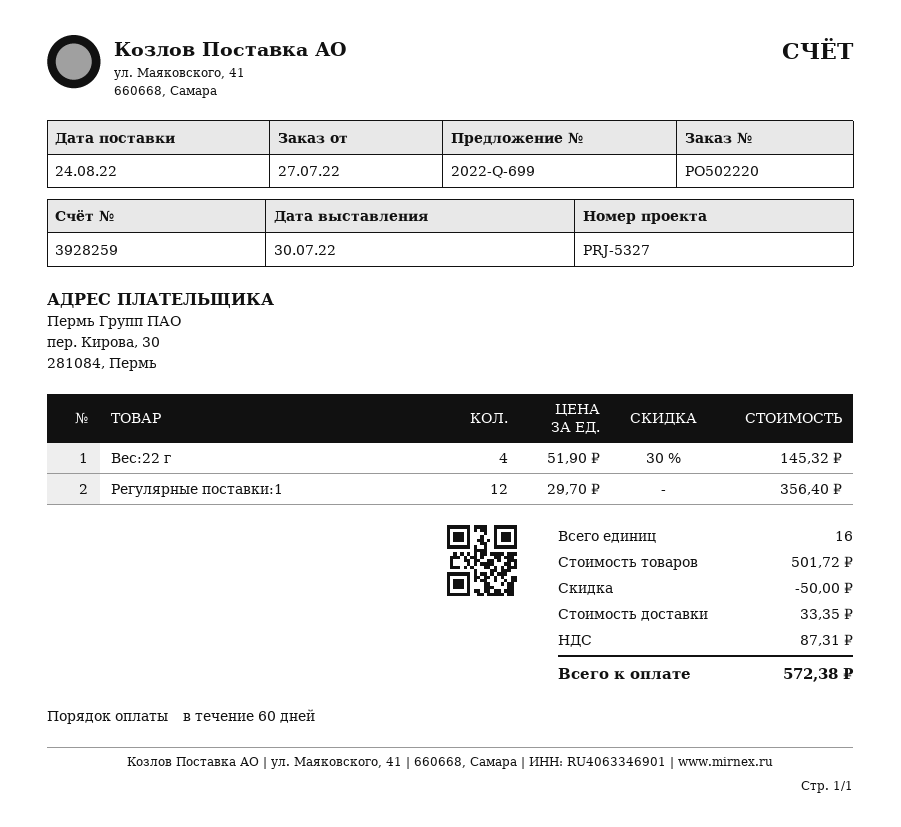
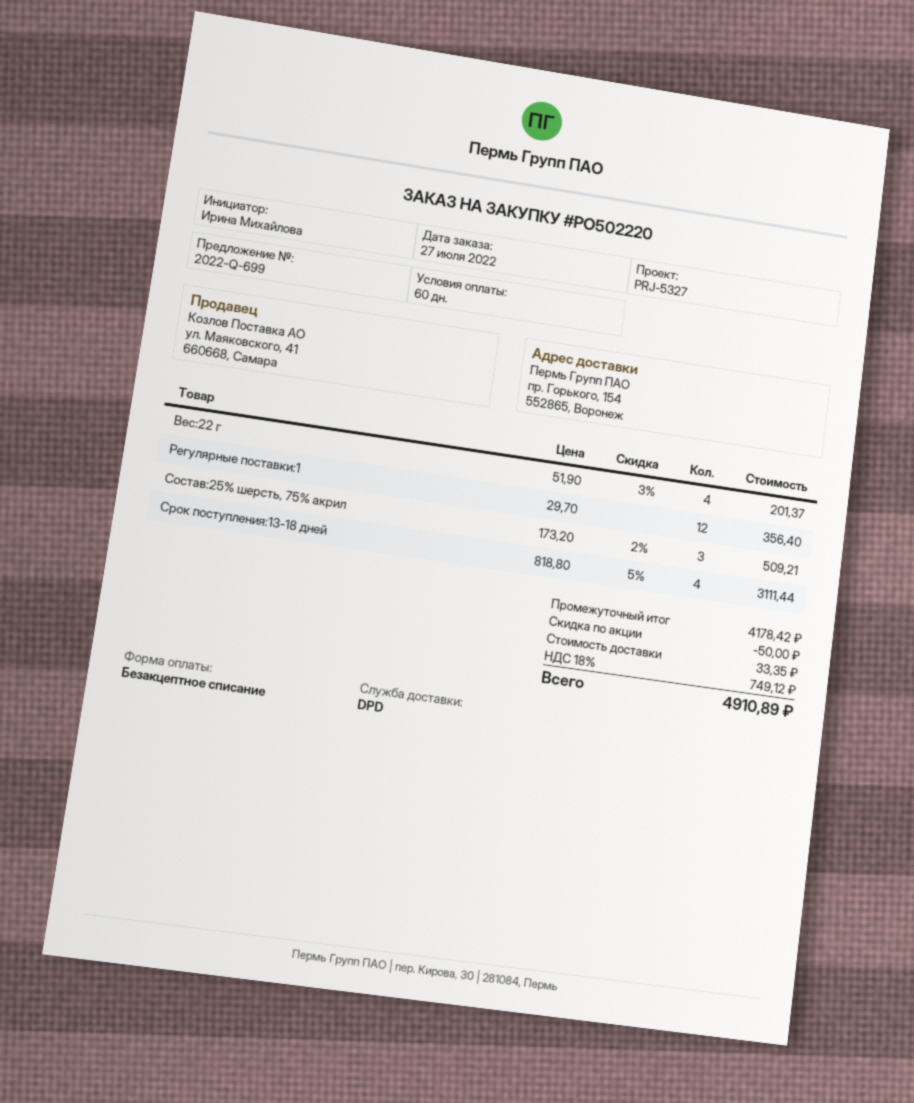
Вес:22 г: 4 x 51.90 - 30% = 145.32 -> 4 x 51.90 - 3% = 201.37
Состав:25% шерсть, 75% акрил: none -> 3 x 173.20 - 2% = 509.21
Срок поступления:13-18 дней: none -> 4 x 818.80 - 5% = 3111.44
subtotal: 501.72 -> 4178.42
tax: 87.31 -> 749.12
total: 572.38 -> 4910.89

